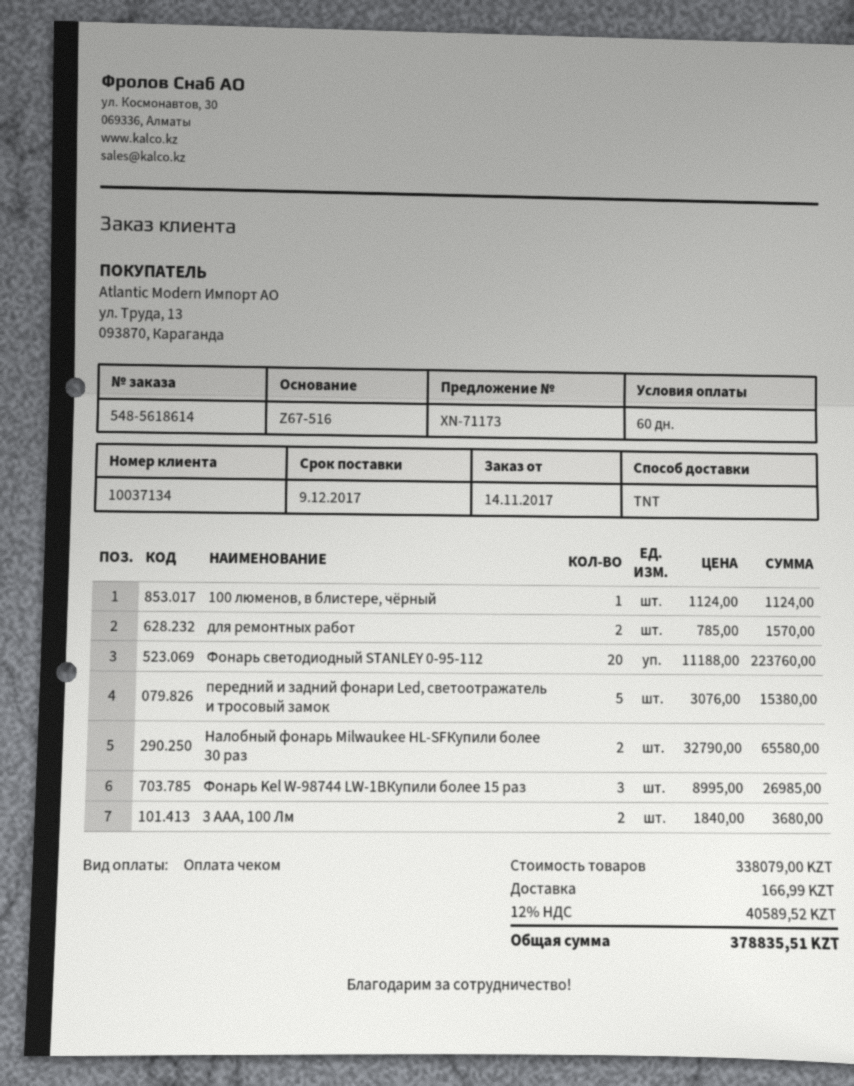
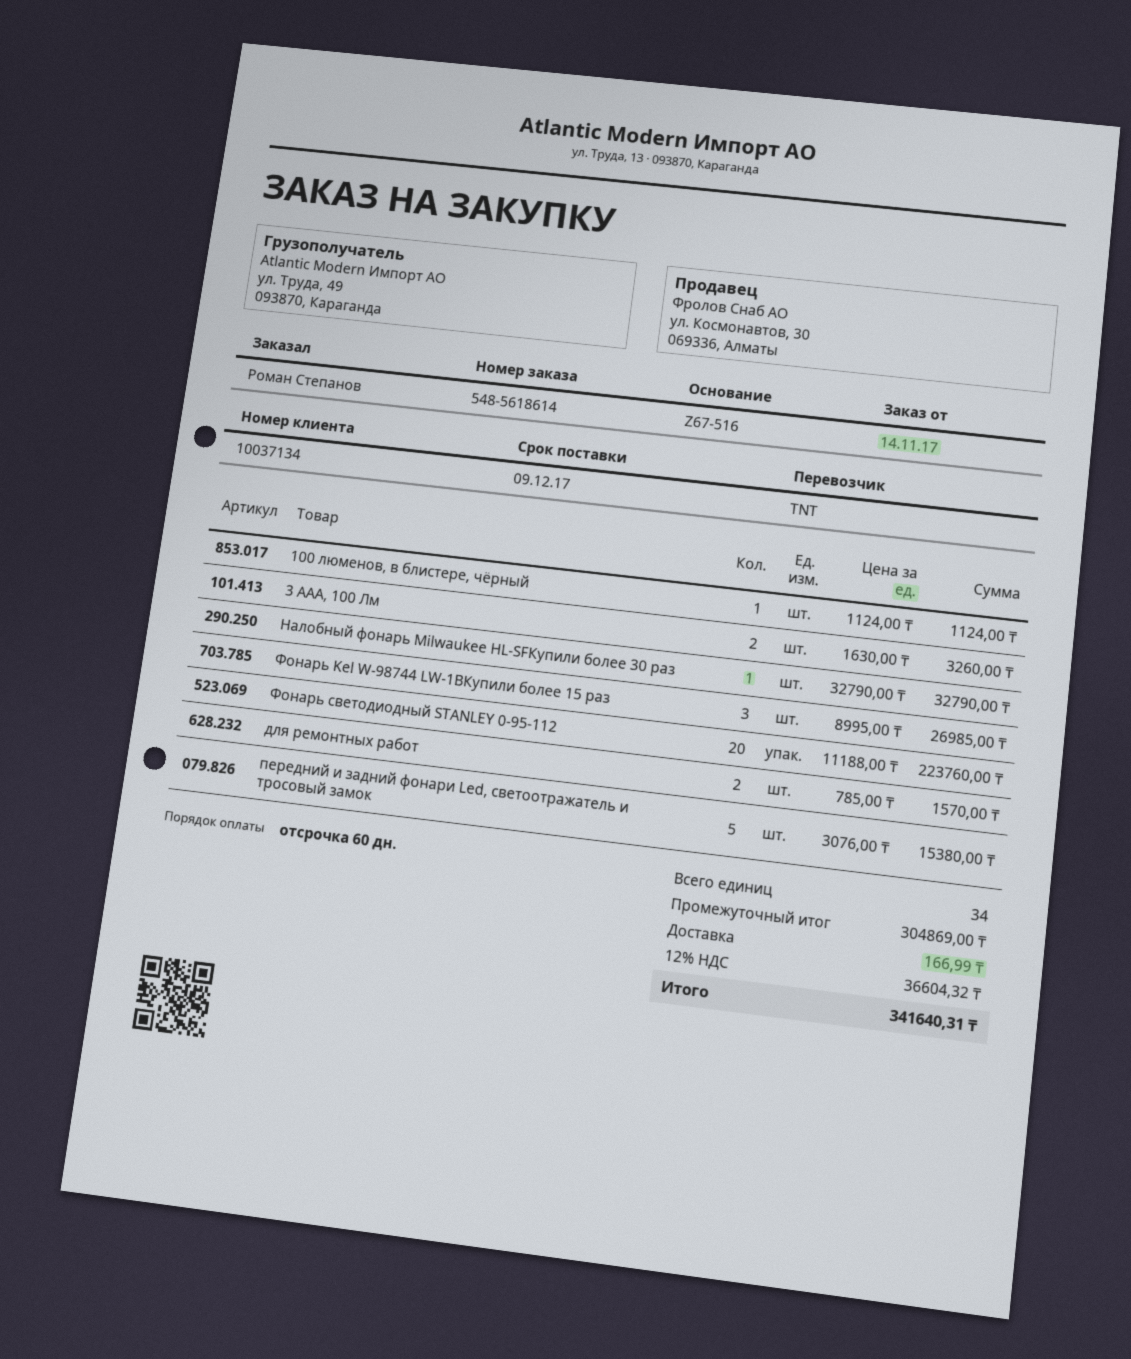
Налобный фонарь Milwaukee HL-SFКупили более 30 раз: 2 x 32790.00 = 65580.00 -> 1 x 32790.00 = 32790.00
3 AAA, 100 Лм: 2 x 1840.00 = 3680.00 -> 2 x 1630.00 = 3260.00
subtotal: 338079.00 -> 304869.00
tax: 12% = 40589.52 -> 12% = 36604.32
total: 378835.51 -> 341640.31

